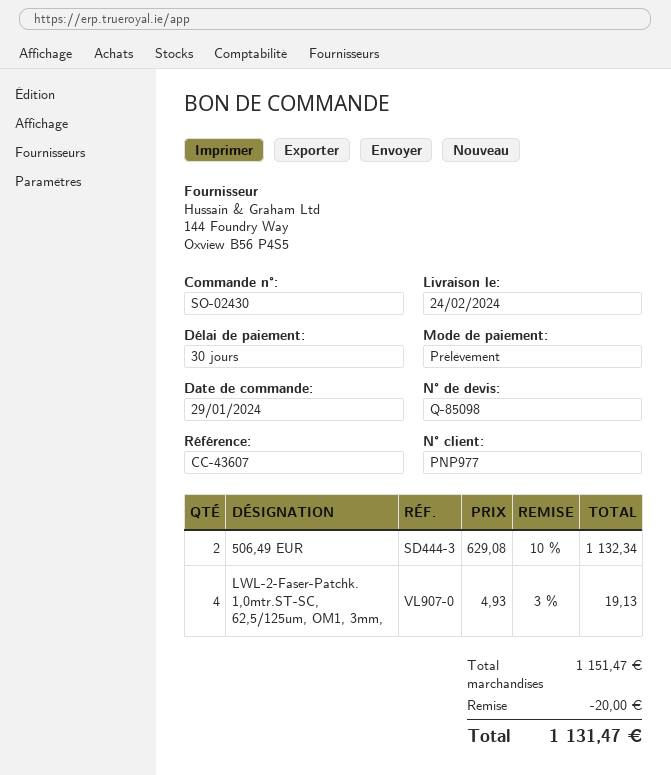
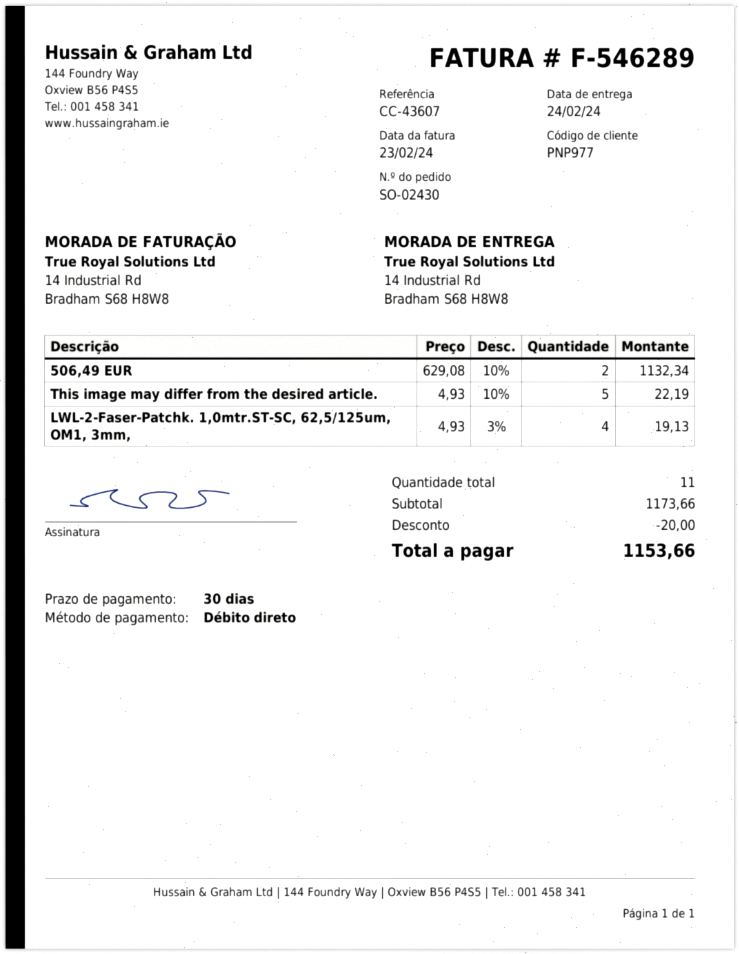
This image may differ from the desired article.: none -> 5 x 4.93 - 10% = 22.19
subtotal: 1151.47 -> 1173.66
total: 1131.47 -> 1153.66

